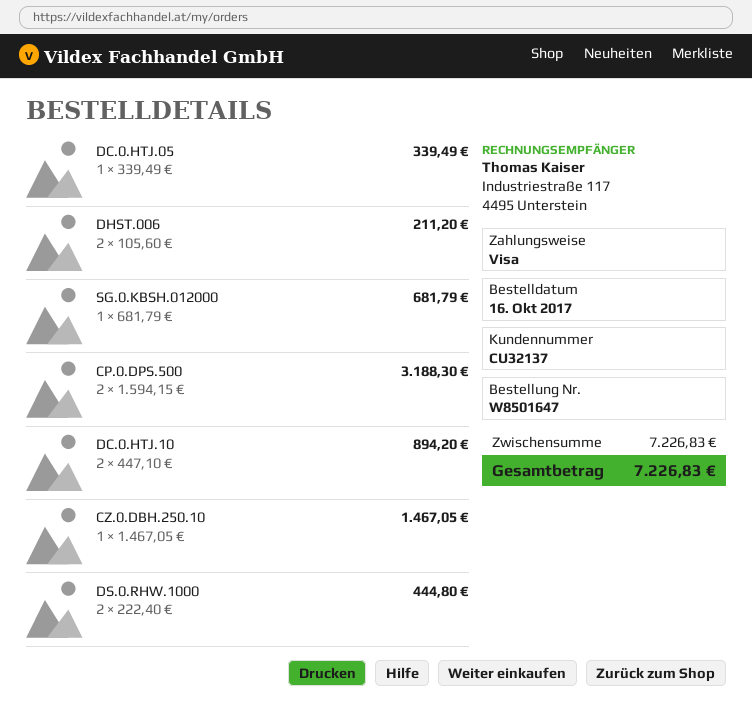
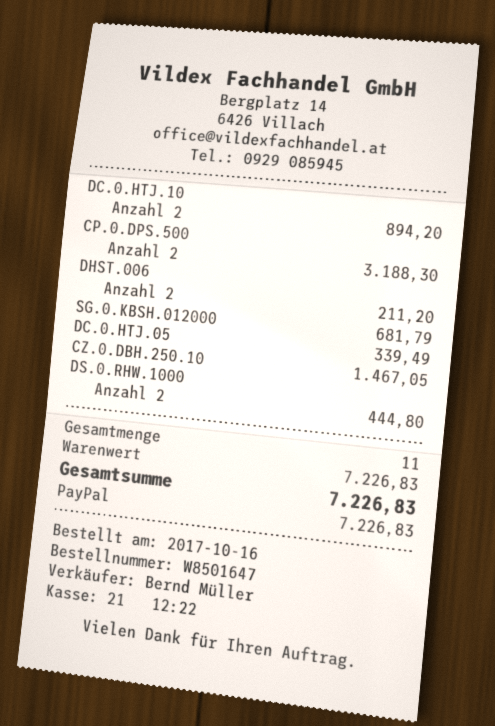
payment method: Visa -> PayPal

